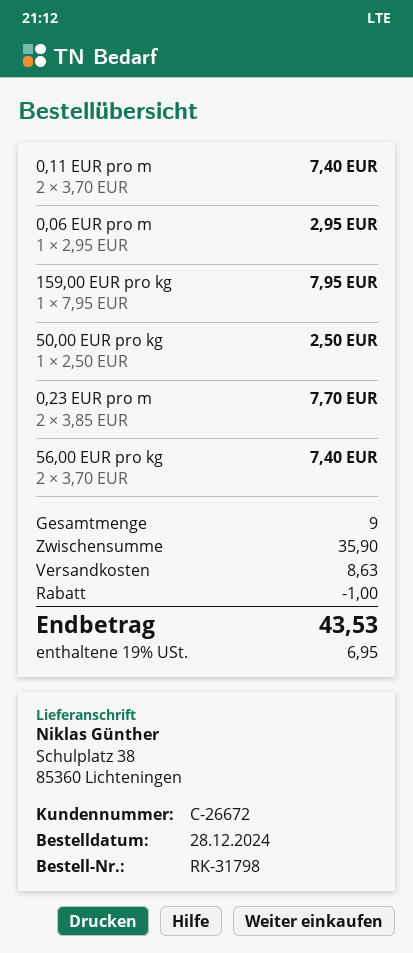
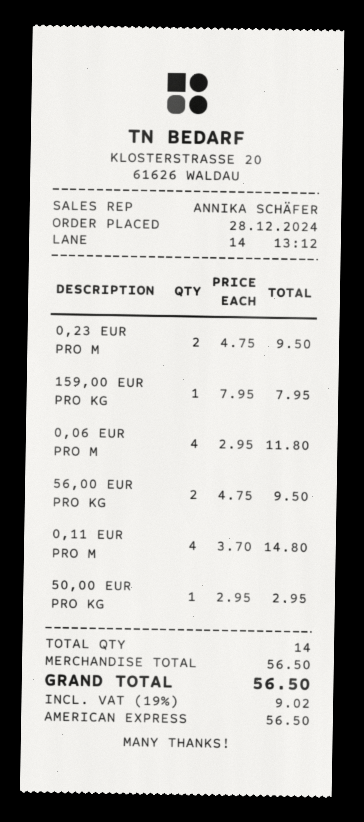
0,11 EUR pro m: 2 x 3.70 = 7.40 -> 4 x 3.70 = 14.80
0,06 EUR pro m: 1 x 2.95 = 2.95 -> 4 x 2.95 = 11.80
50,00 EUR pro kg: 1 x 2.50 = 2.50 -> 1 x 2.95 = 2.95
0,23 EUR pro m: 2 x 3.85 = 7.70 -> 2 x 4.75 = 9.50
56,00 EUR pro kg: 2 x 3.70 = 7.40 -> 2 x 4.75 = 9.50
total quantity: 9 -> 14
subtotal: 35.90 -> 56.50
discount: 1.00 -> none
shipping: 8.63 -> none
tax: 19% = 6.95 -> 19% = 9.02
total: 43.53 -> 56.50

